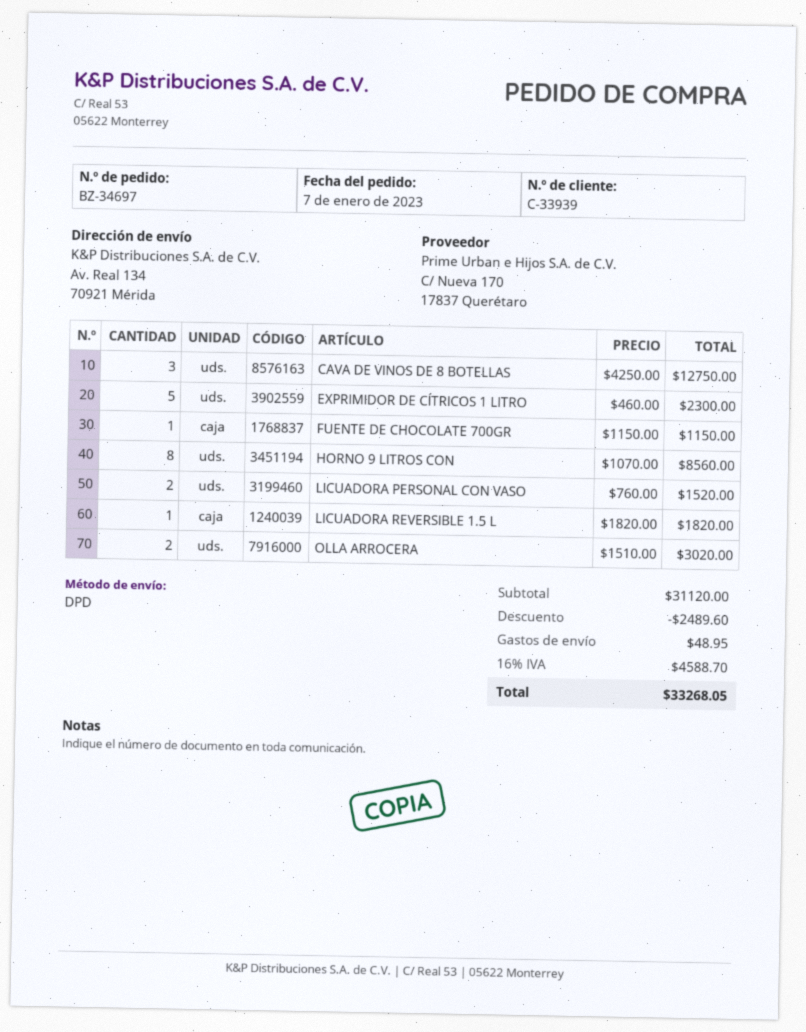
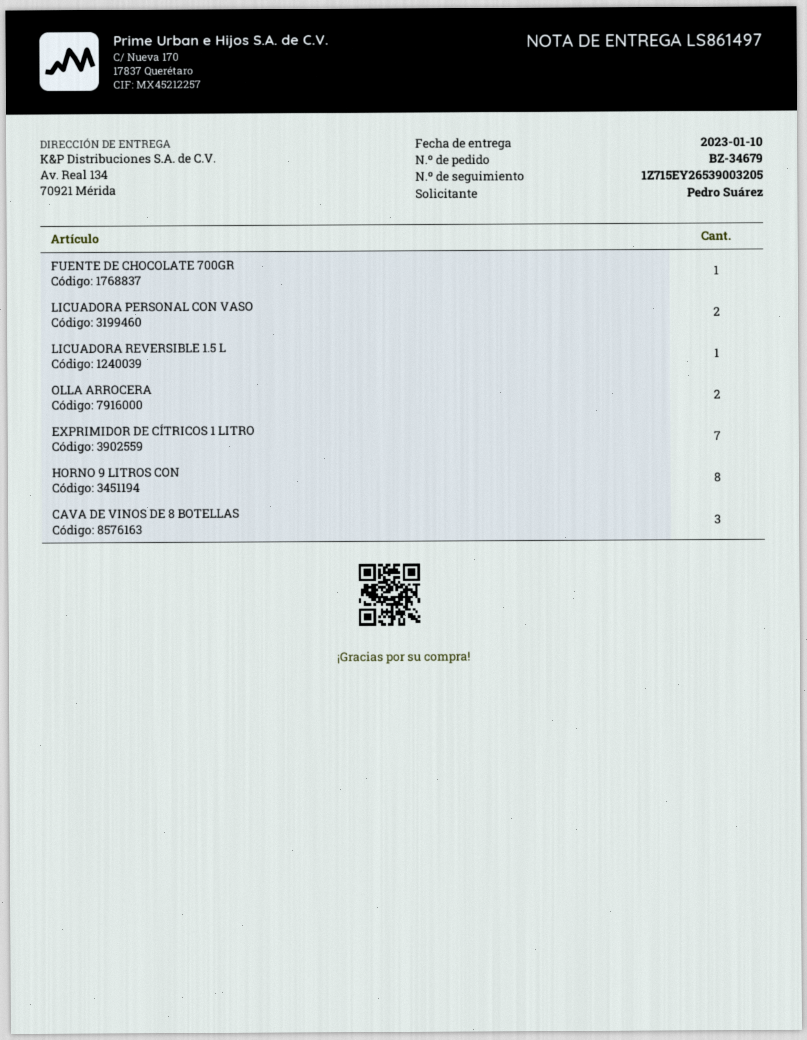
order number: BZ-34697 -> BZ-34679
EXPRIMIDOR DE CÍTRICOS 1 LITRO: 5 -> 7

